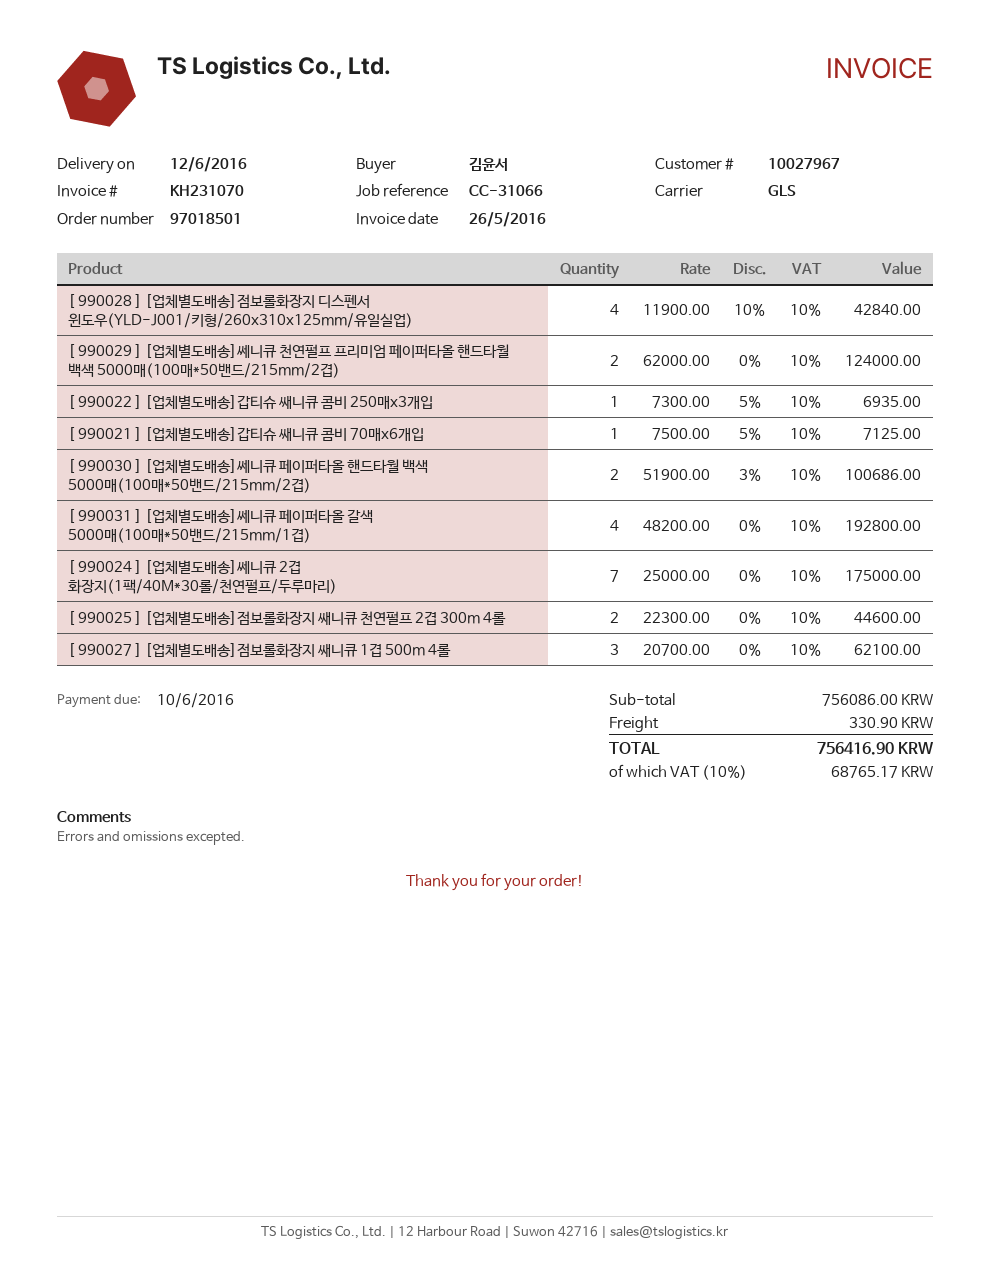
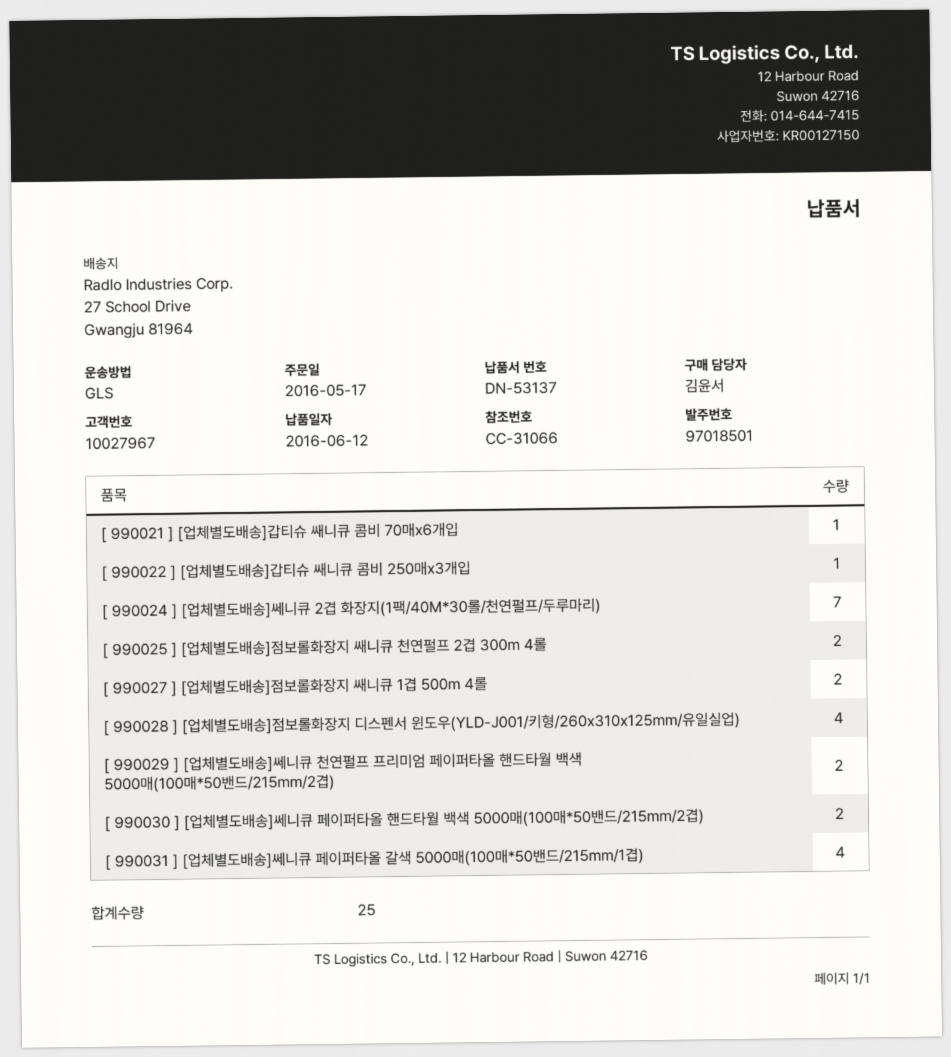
[ 990027 ] [업체별도배송]점보롤화장지 쌔니큐 1겹 500m 4롤: 3 -> 2

